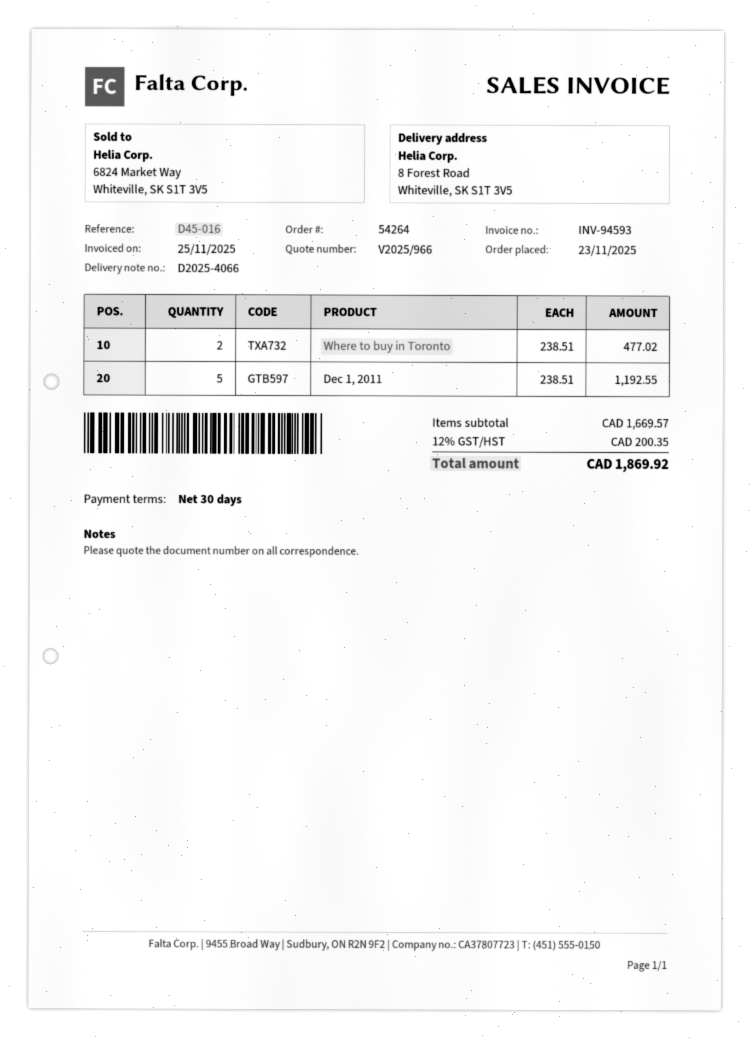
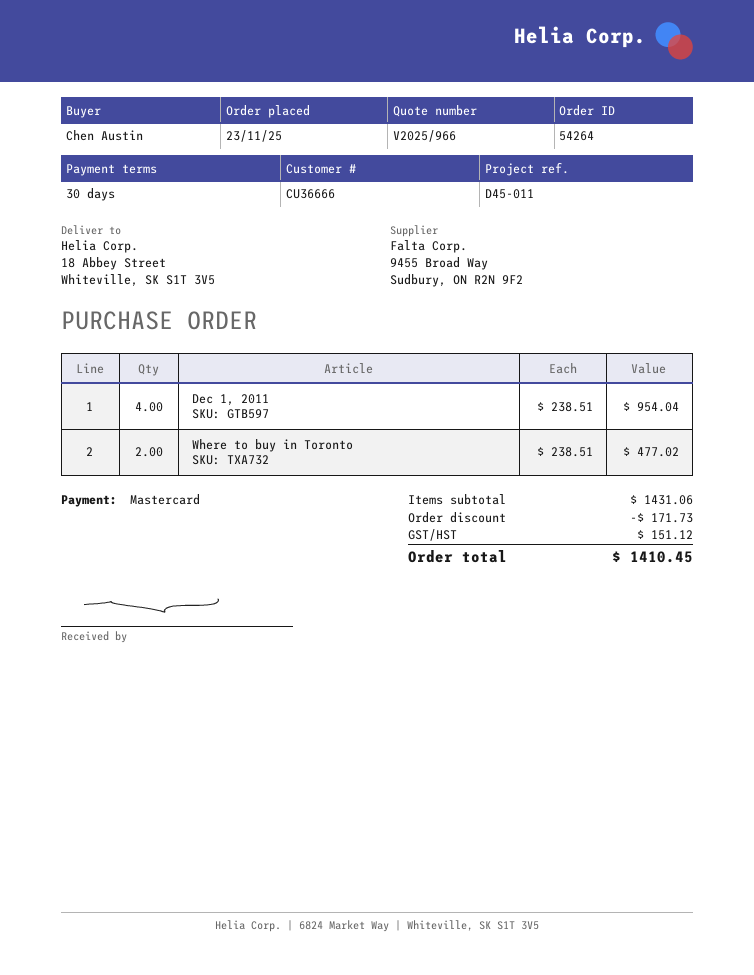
reference: D45-016 -> D45-011
ship to: 8 Forest Road, Whiteville, SK S1T 3V5 -> 18 Abbey Street, Whiteville, SK S1T 3V5
Dec 1, 2011: 5 x 238.51 = 1192.55 -> 4 x 238.51 = 954.04
subtotal: 1669.57 -> 1431.06
discount: none -> 171.73
tax: 200.35 -> 151.12
total: 1869.92 -> 1410.45

